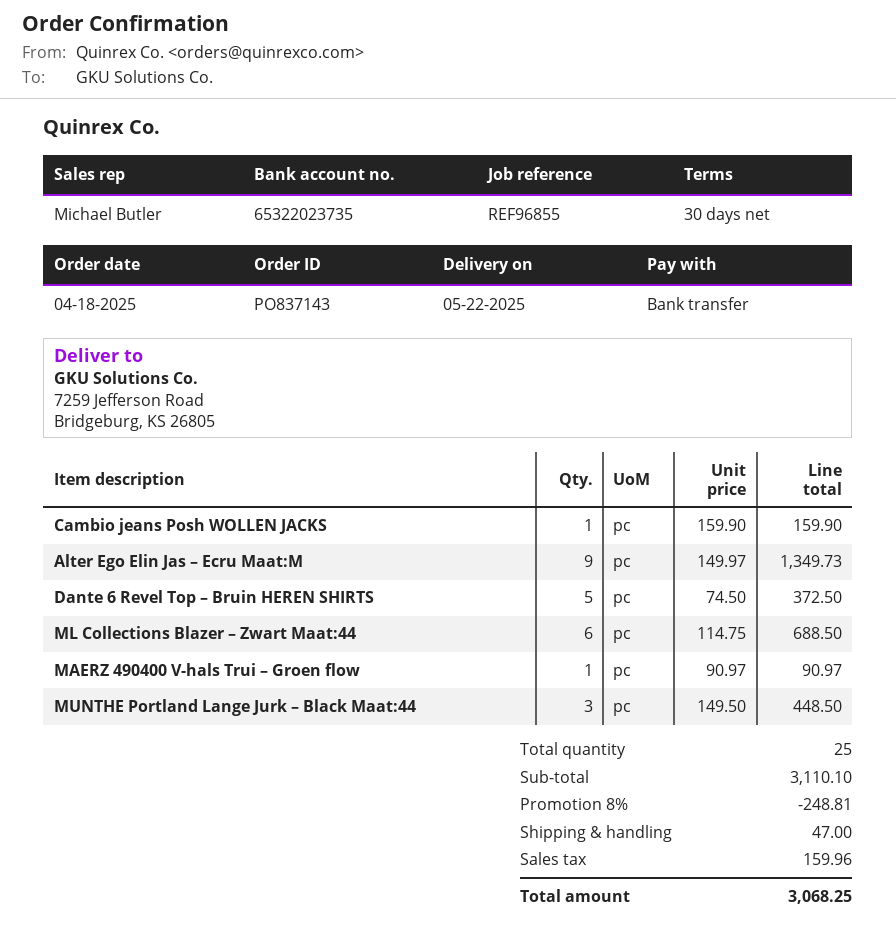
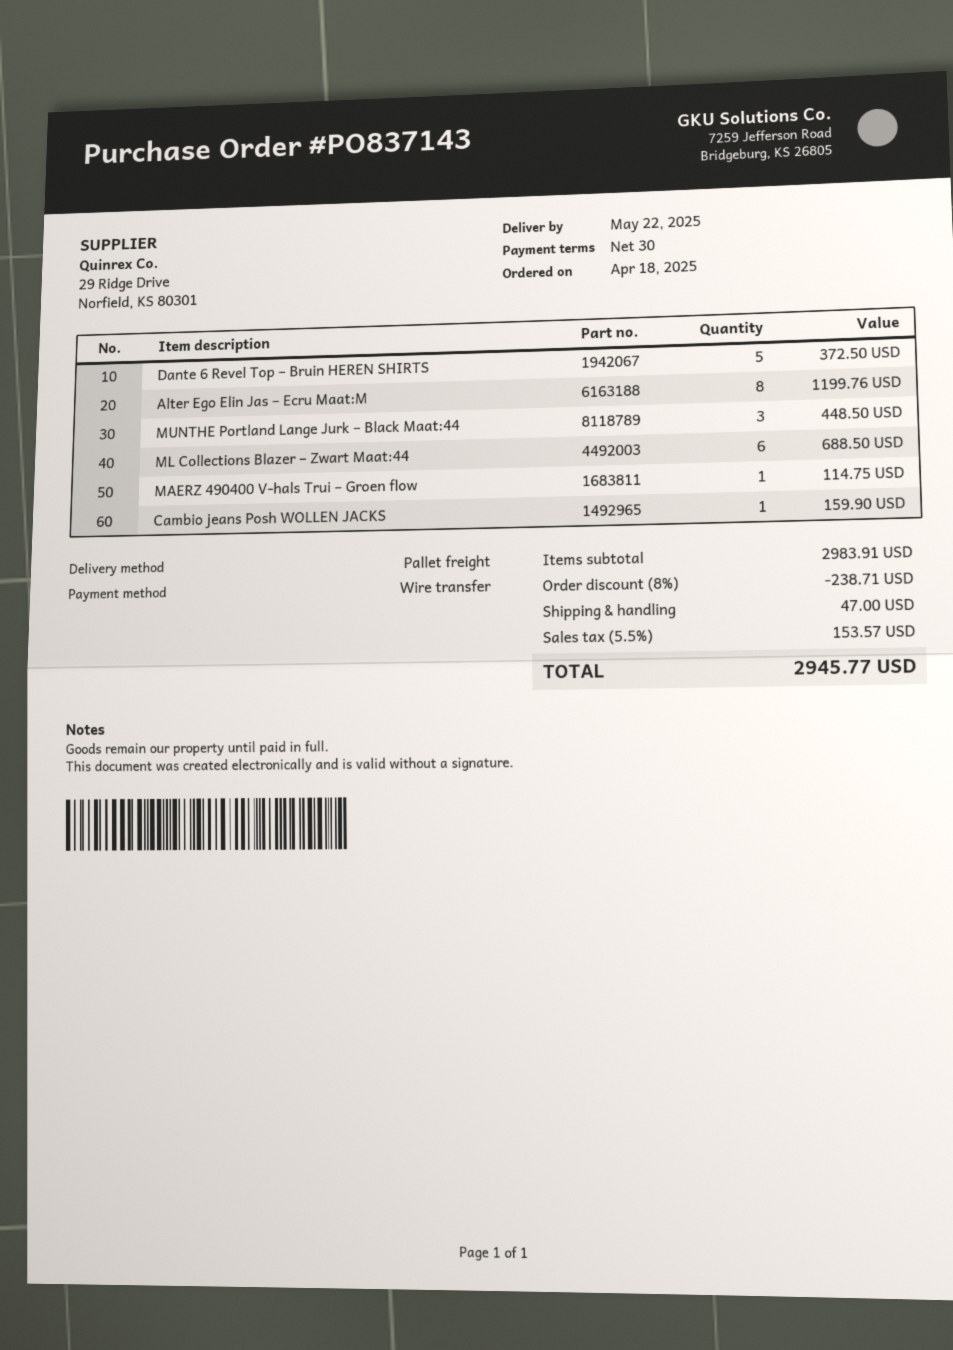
Alter Ego Elin Jas – Ecru Maat:M: 9 for 1349.73 -> 8 for 1199.76
MAERZ 490400 V-hals Trui – Groen flow: 1 for 90.97 -> 1 for 114.75
subtotal: 3110.10 -> 2983.91
discount: 8% = 248.81 -> 8% = 238.71
tax: 159.96 -> 153.57
total: 3068.25 -> 2945.77

